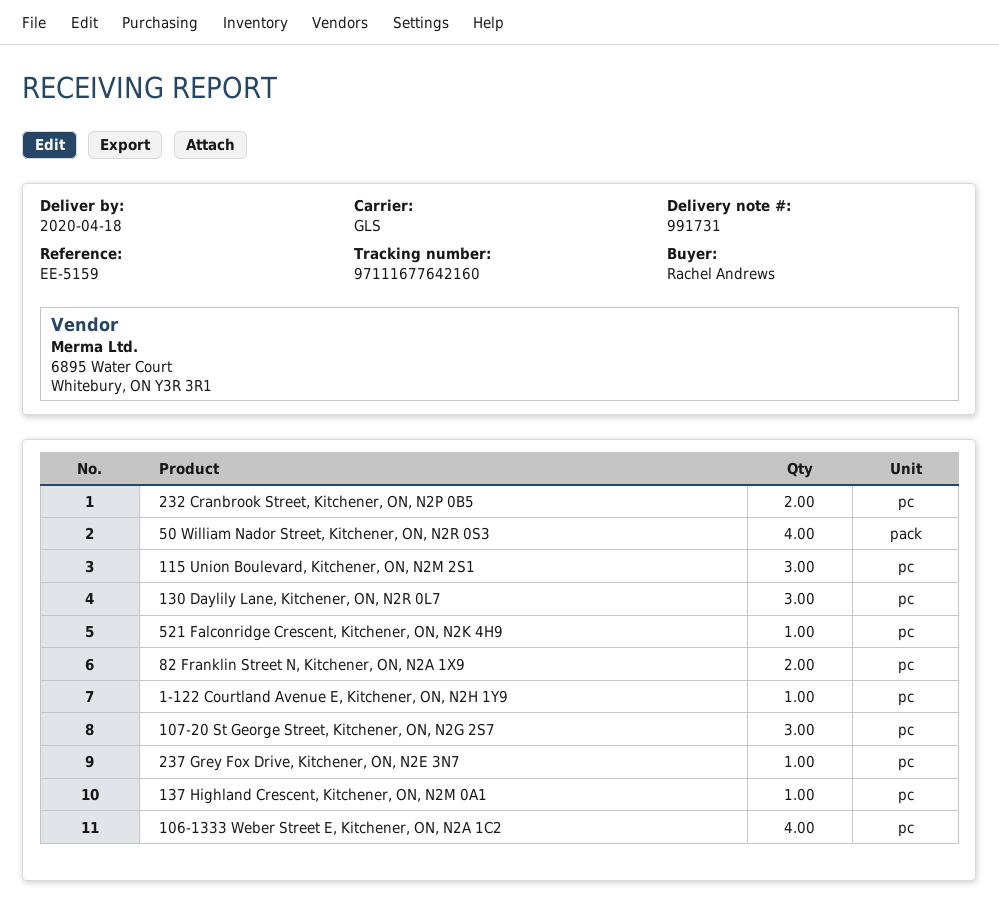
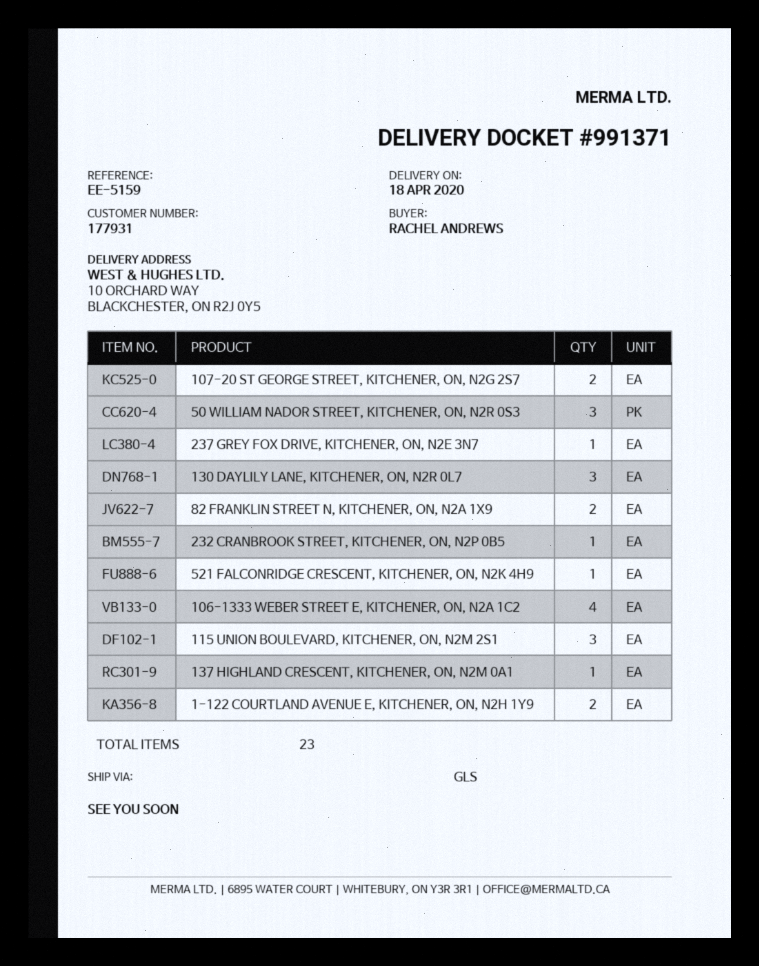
delivery note number: 991731 -> 991371
232 Cranbrook Street, Kitchener, ON, N2P 0B5: 2 -> 1
50 William Nador Street, Kitchener, ON, N2R 0S3: 4 -> 3
1-122 Courtland Avenue E, Kitchener, ON, N2H 1Y9: 1 -> 2
107-20 St George Street, Kitchener, ON, N2G 2S7: 3 -> 2

